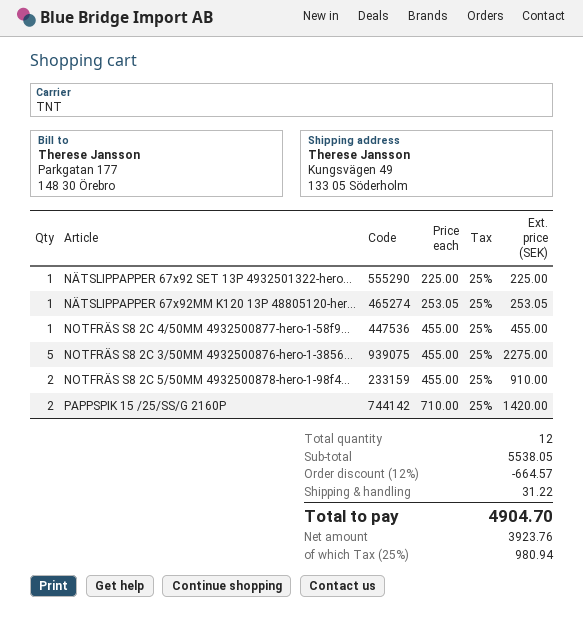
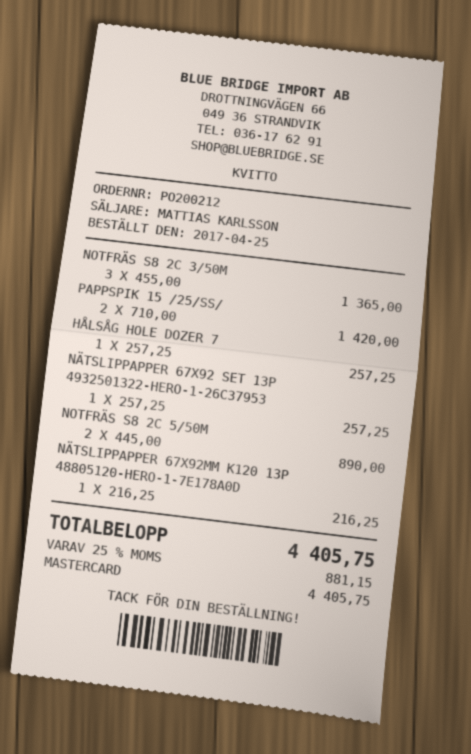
NÄTSLIPPAPPER 67x92 SET 13P 4932501322-hero...: 1 x 225.00 = 225.00 -> 1 x 257.25 = 257.25
NÄTSLIPPAPPER 67x92MM K120 13P 48805120-her...: 1 x 253.05 = 253.05 -> 1 x 216.25 = 216.25
NOTFRÄS S8 2C 4/50MM 4932500877-hero-1-58f9...: 1 x 455.00 = 455.00 -> none
NOTFRÄS S8 2C 3/50MM 4932500876-hero-1-3856...: 5 x 455.00 = 2275.00 -> 3 x 455.00 = 1365.00
NOTFRÄS S8 2C 5/50MM 4932500878-hero-1-98f4...: 2 x 455.00 = 910.00 -> 2 x 445.00 = 890.00
HÅLSÅG HOLE DOZER 7: none -> 1 x 257.25 = 257.25
discount: 12% = 664.57 -> none
shipping: 31.22 -> none
tax: 25% = 980.94 -> 25% = 881.15
total: 4904.70 -> 4405.75

